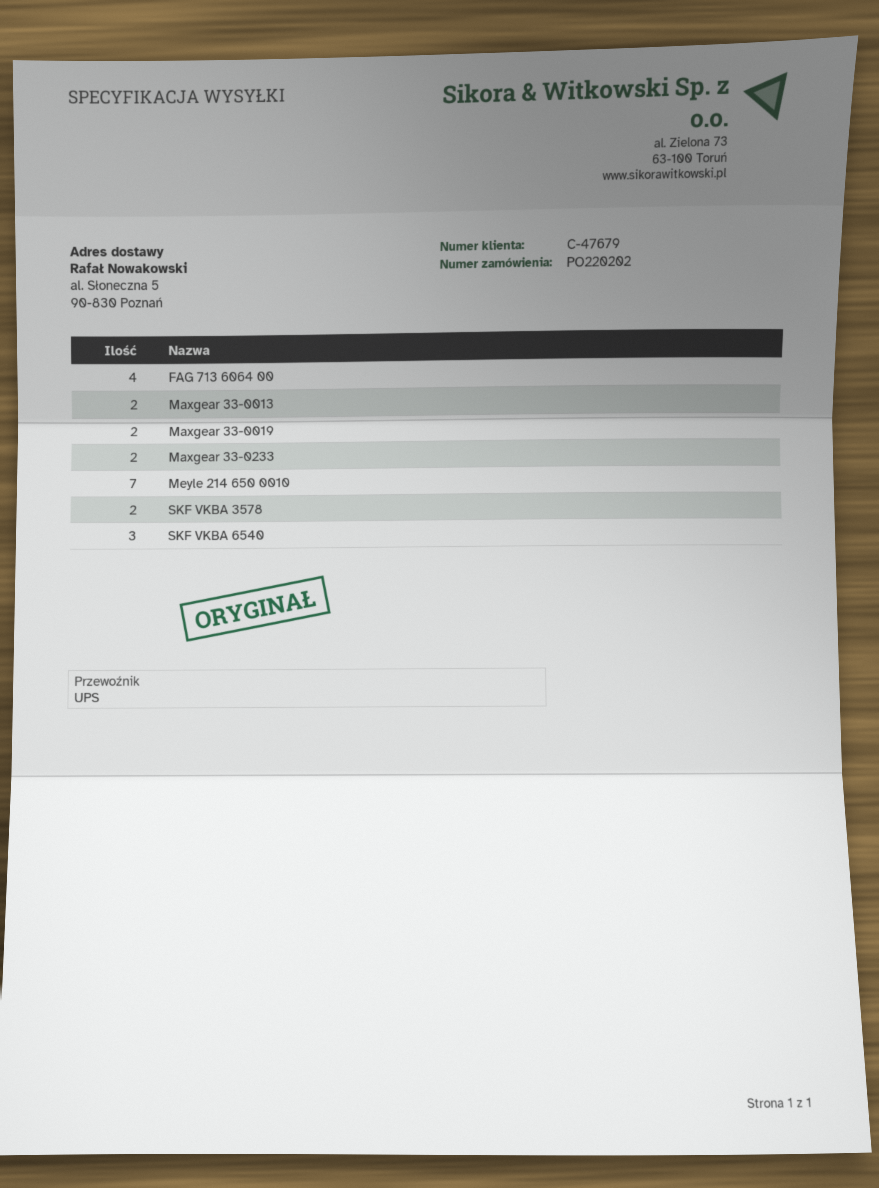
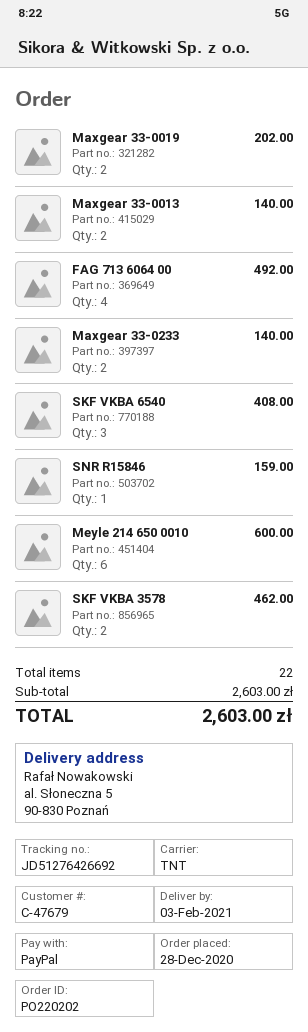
shipping method: UPS -> TNT
Meyle 214 650 0010: 7 -> 6
SNR R15846: none -> 1

